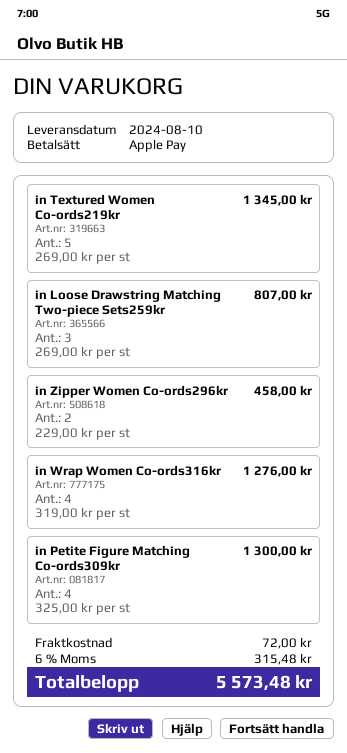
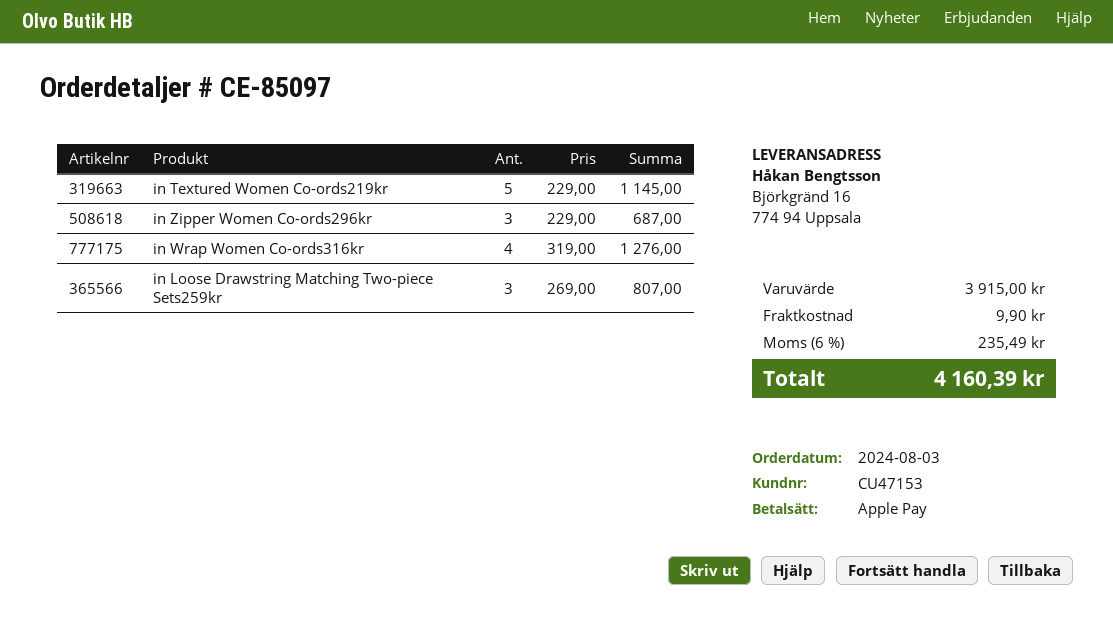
in Textured Women Co-ords219kr: 5 x 269.00 = 1345.00 -> 5 x 229.00 = 1145.00
in Zipper Women Co-ords296kr: 2 x 229.00 = 458.00 -> 3 x 229.00 = 687.00
in Petite Figure Matching Co-ords309kr: 4 x 325.00 = 1300.00 -> none
shipping: 72.00 -> 9.90
tax: 6% = 315.48 -> 6% = 235.49
total: 5573.48 -> 4160.39

